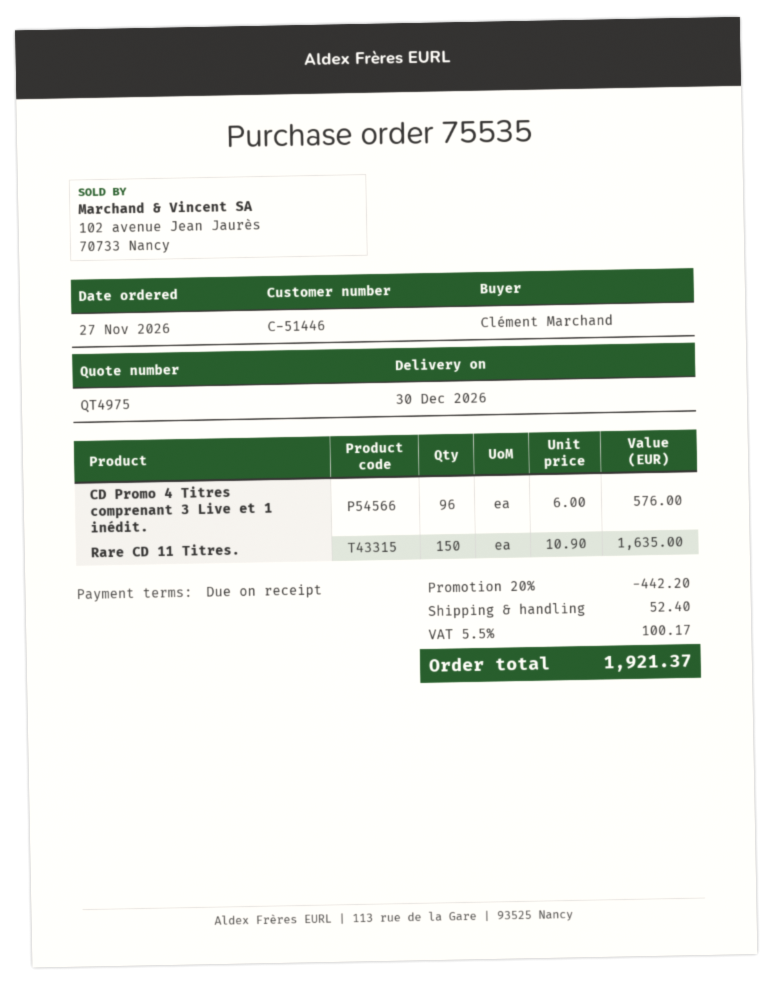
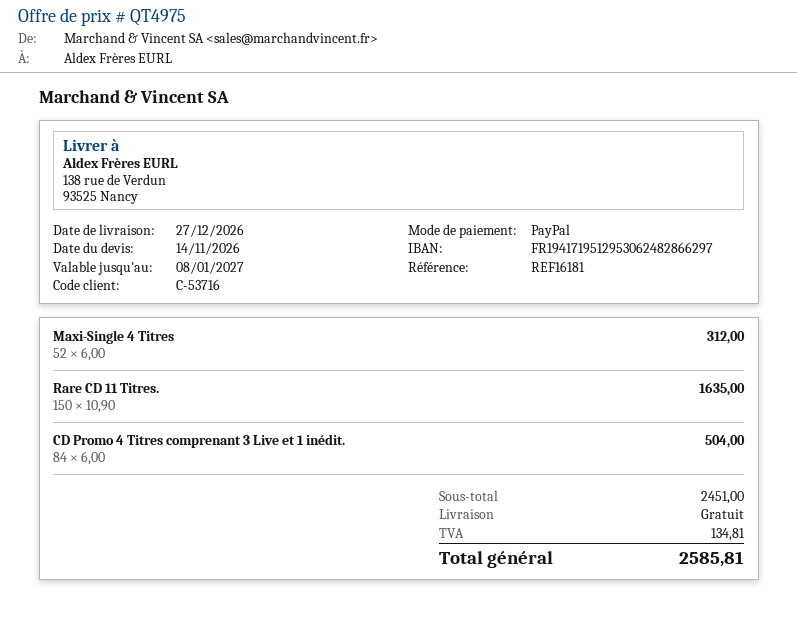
delivery date: 2026-12-30 -> 2026-12-27
customer number: C-51446 -> C-53716
CD Promo 4 Titres comprenant 3 Live et 1 inédit.: 96 x 6.00 = 576.00 -> 84 x 6.00 = 504.00
Maxi-Single 4 Titres: none -> 52 x 6.00 = 312.00
discount: 20% = 442.20 -> none
shipping: 52.40 -> 0.00
tax: 100.17 -> 134.81
total: 1921.37 -> 2585.81

